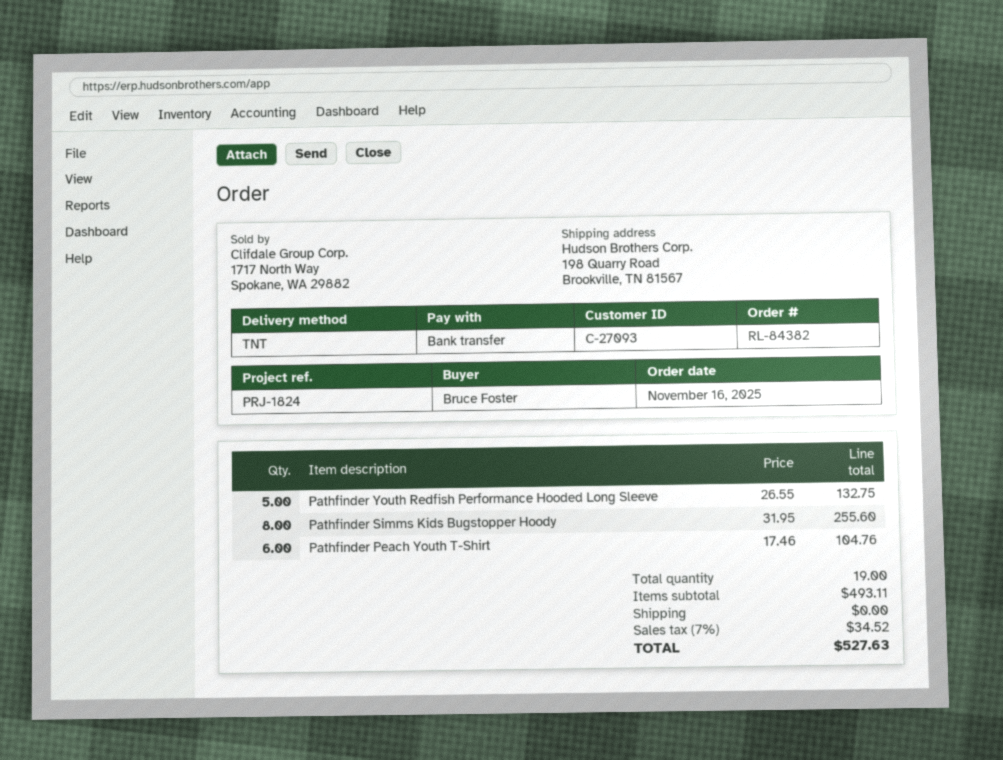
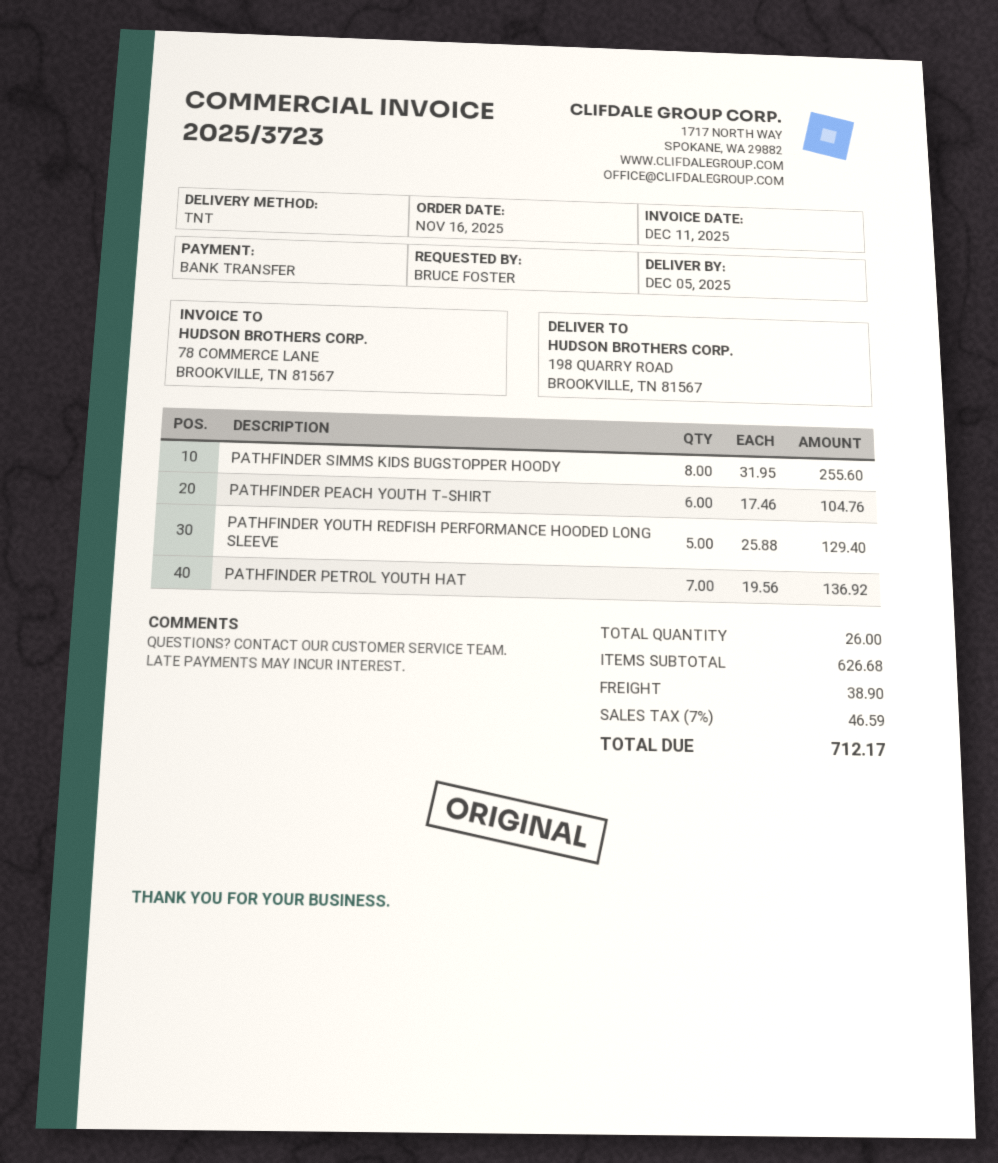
Pathfinder Youth Redfish Performance Hooded Long Sleeve: 5 x 26.55 = 132.75 -> 5 x 25.88 = 129.40
PATHFINDER PETROL YOUTH HAT: none -> 7 x 19.56 = 136.92
total quantity: 19 -> 26
subtotal: 493.11 -> 626.68
shipping: 0.00 -> 38.90
tax: 7% = 34.52 -> 7% = 46.59
total: 527.63 -> 712.17

